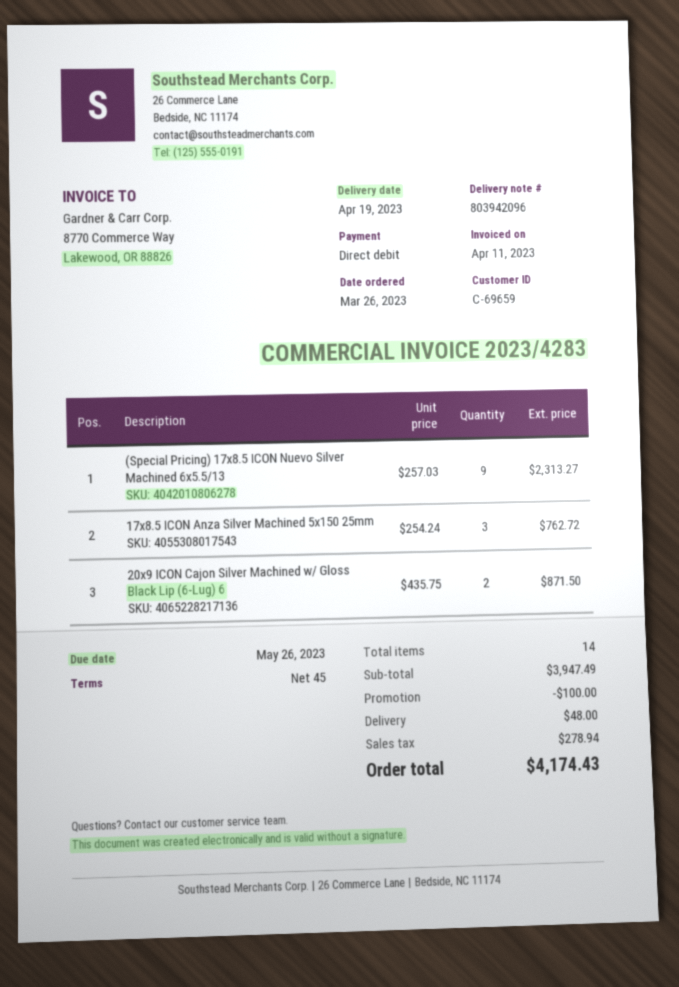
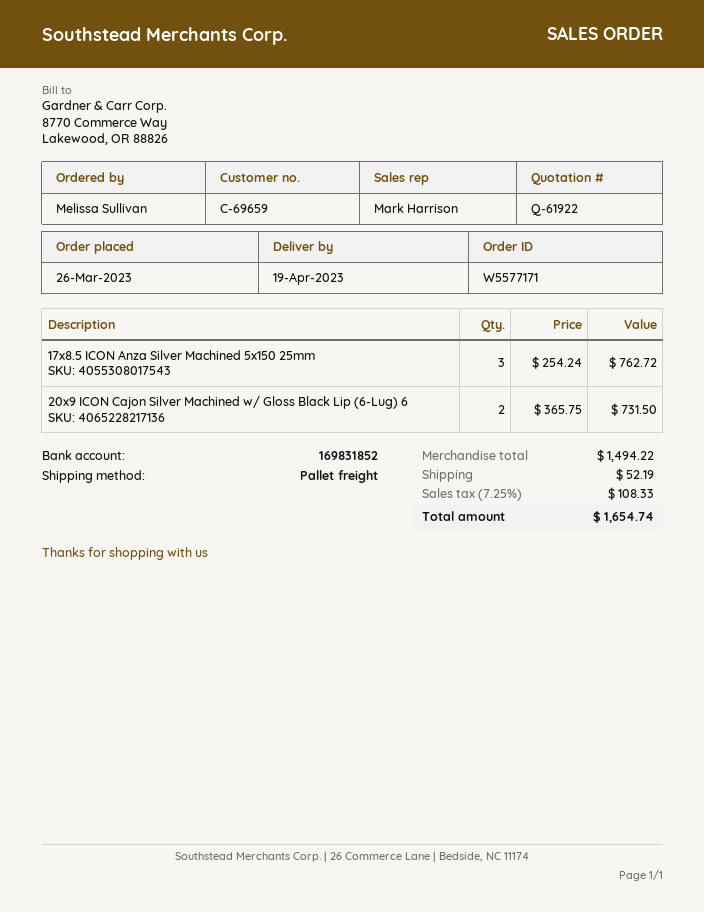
(Special Pricing) 17x8.5 ICON Nuevo Silver Machined 6x5.5/13: 9 x 257.03 = 2313.27 -> none
20x9 ICON Cajon Silver Machined w/ Gloss Black Lip (6-Lug) 6: 2 x 435.75 = 871.50 -> 2 x 365.75 = 731.50
subtotal: 3947.49 -> 1494.22
discount: 100.00 -> none
shipping: 48.00 -> 52.19
tax: 278.94 -> 108.33
total: 4174.43 -> 1654.74

